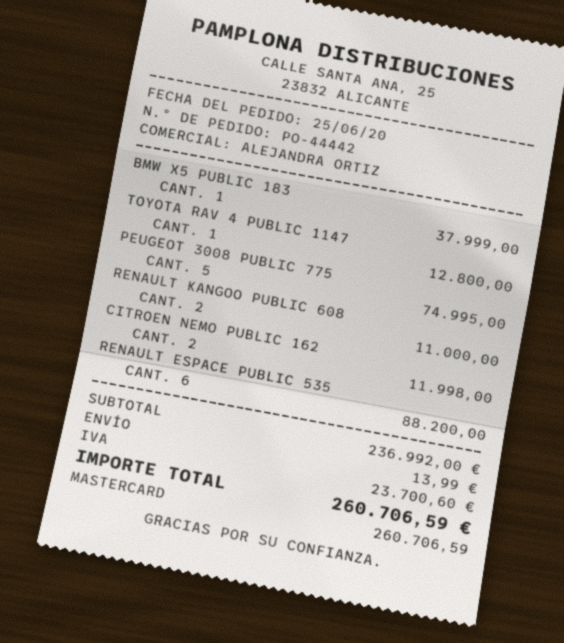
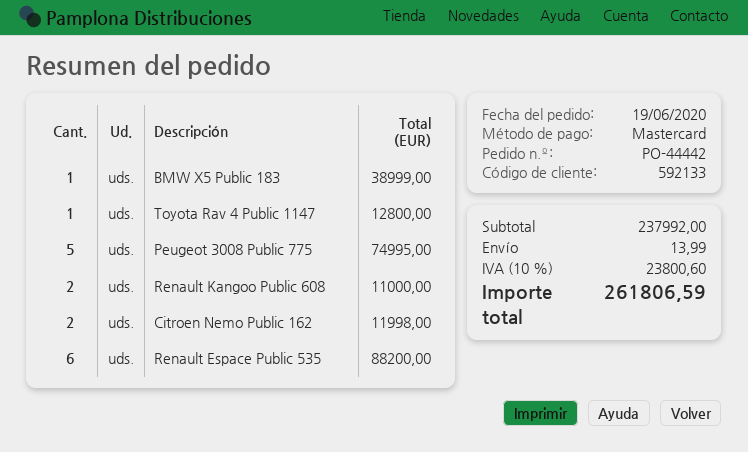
order date: 2020-06-25 -> 2020-06-19
BMW X5 PUBLIC 183: 1 for 37999.00 -> 1 for 38999.00
subtotal: 236992.00 -> 237992.00
tax: 23700.60 -> 23800.60
total: 260706.59 -> 261806.59

